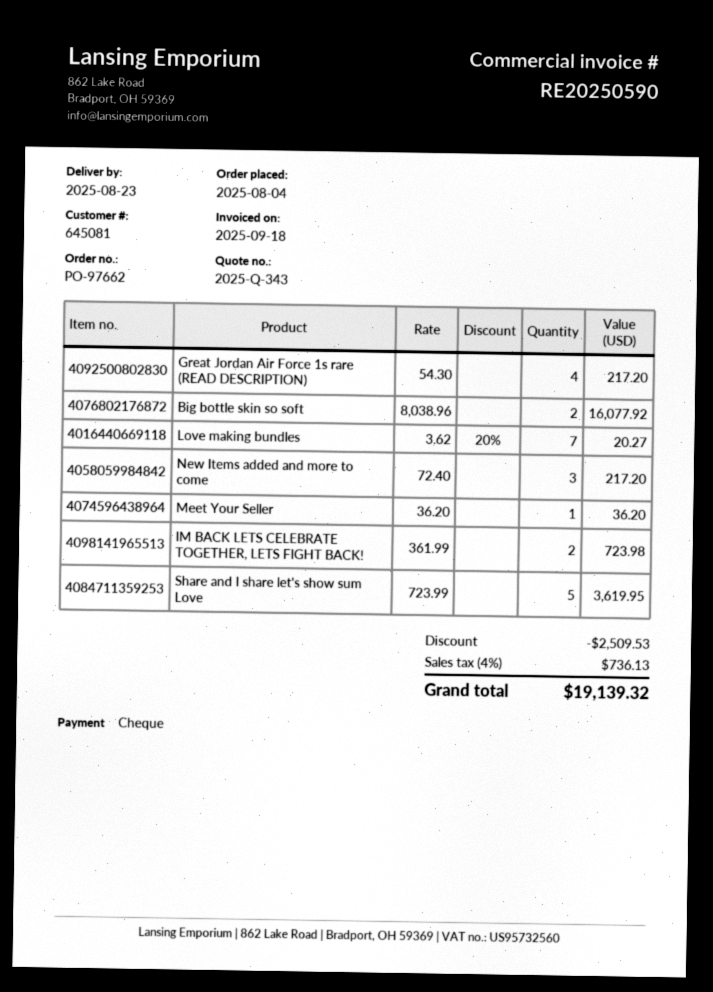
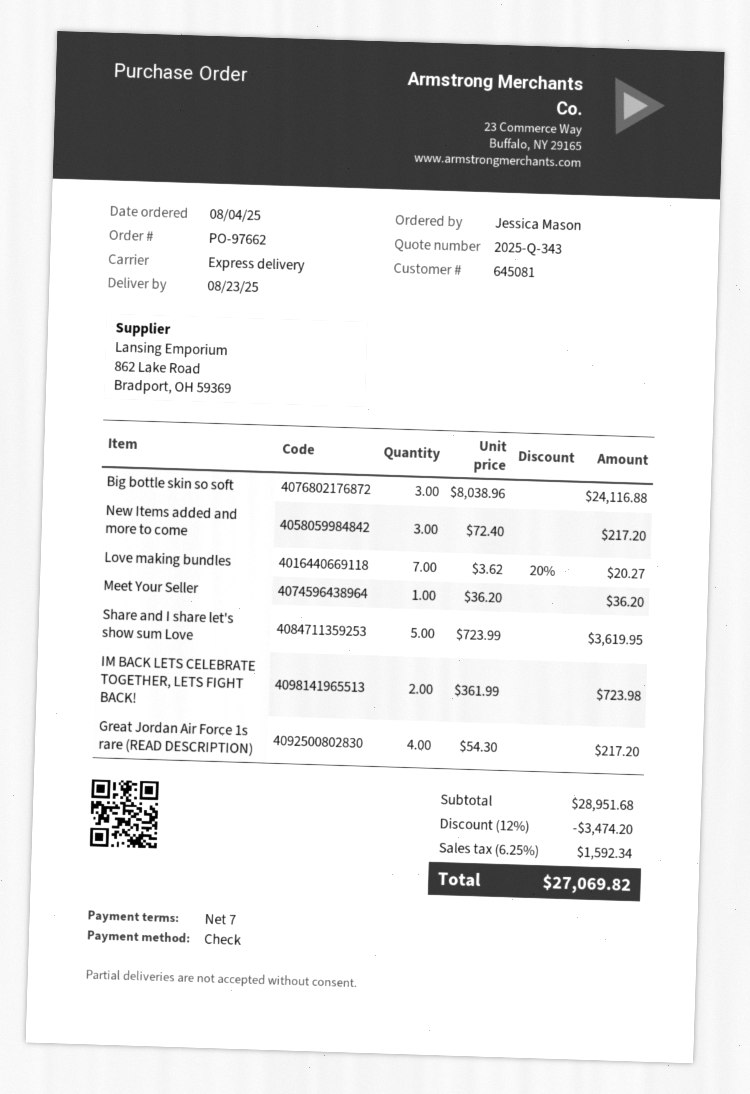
Big bottle skin so soft: 2 x 8038.96 = 16077.92 -> 3 x 8038.96 = 24116.88
discount: 2509.53 -> 3474.20
tax: 4% = 736.13 -> 6.25% = 1592.34
total: 19139.32 -> 27069.82

